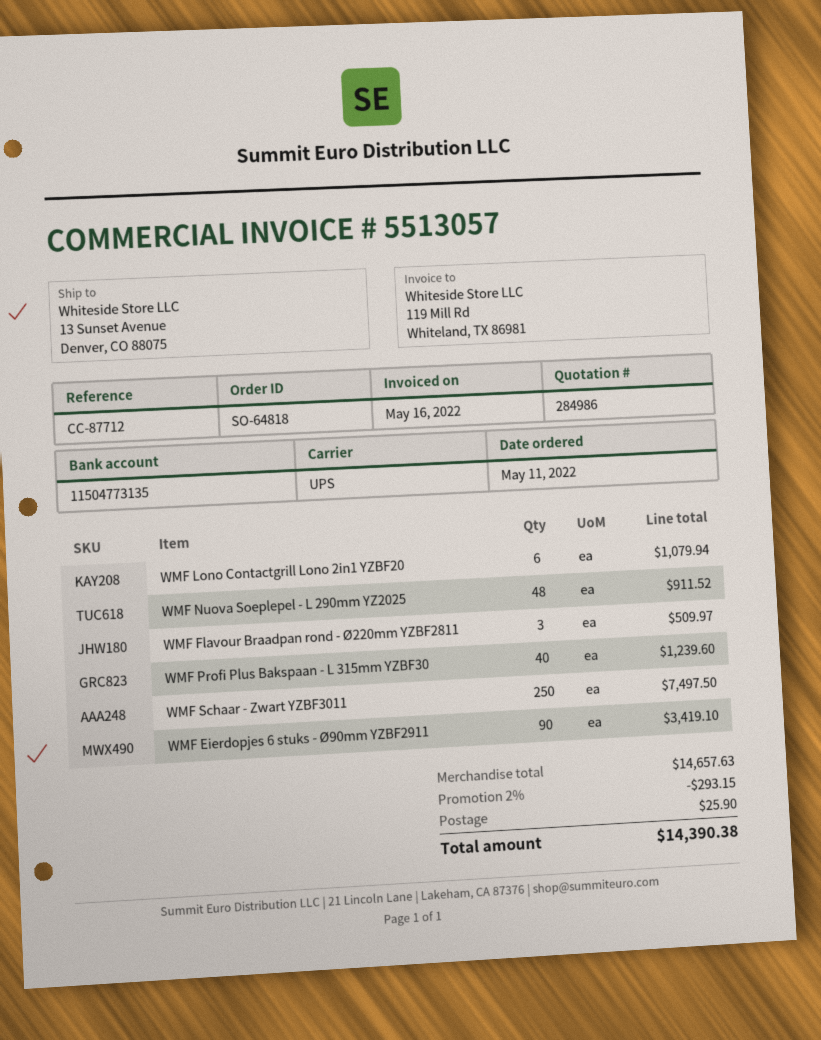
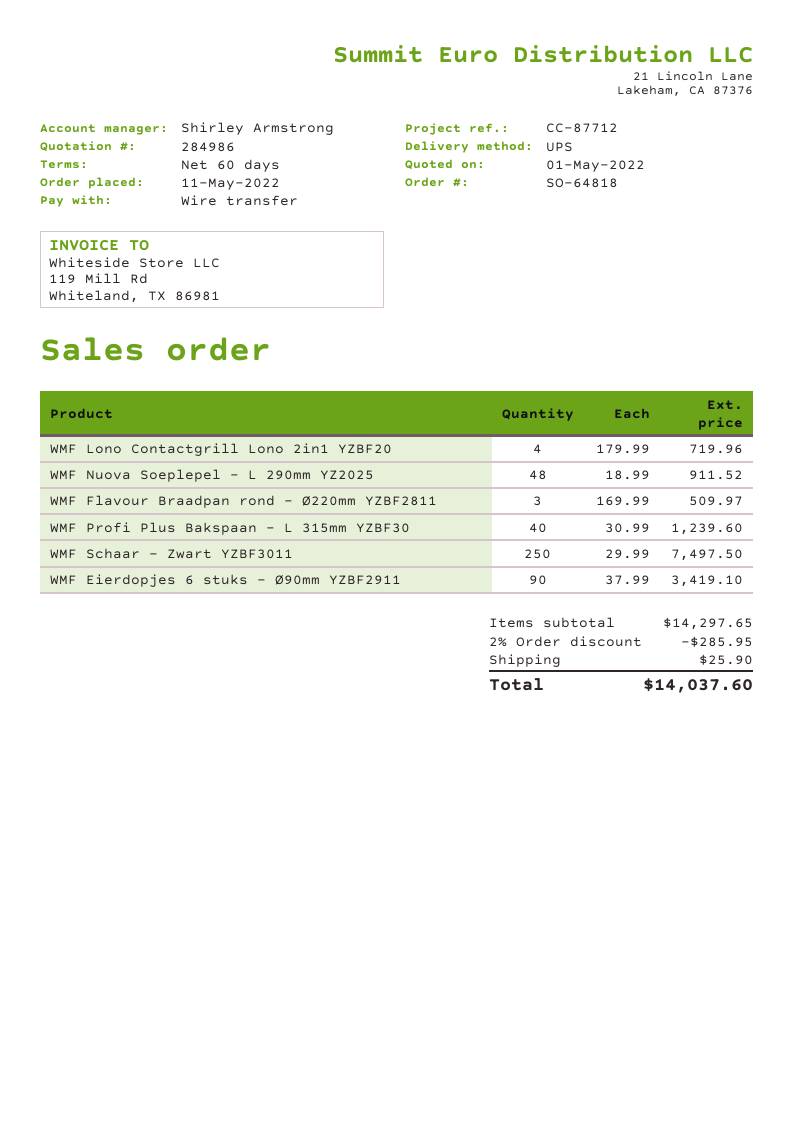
WMF Lono Contactgrill Lono 2in1 YZBF20: 6 for 1079.94 -> 4 for 719.96
subtotal: 14657.63 -> 14297.65
discount: 2% = 293.15 -> 2% = 285.95
total: 14390.38 -> 14037.60

